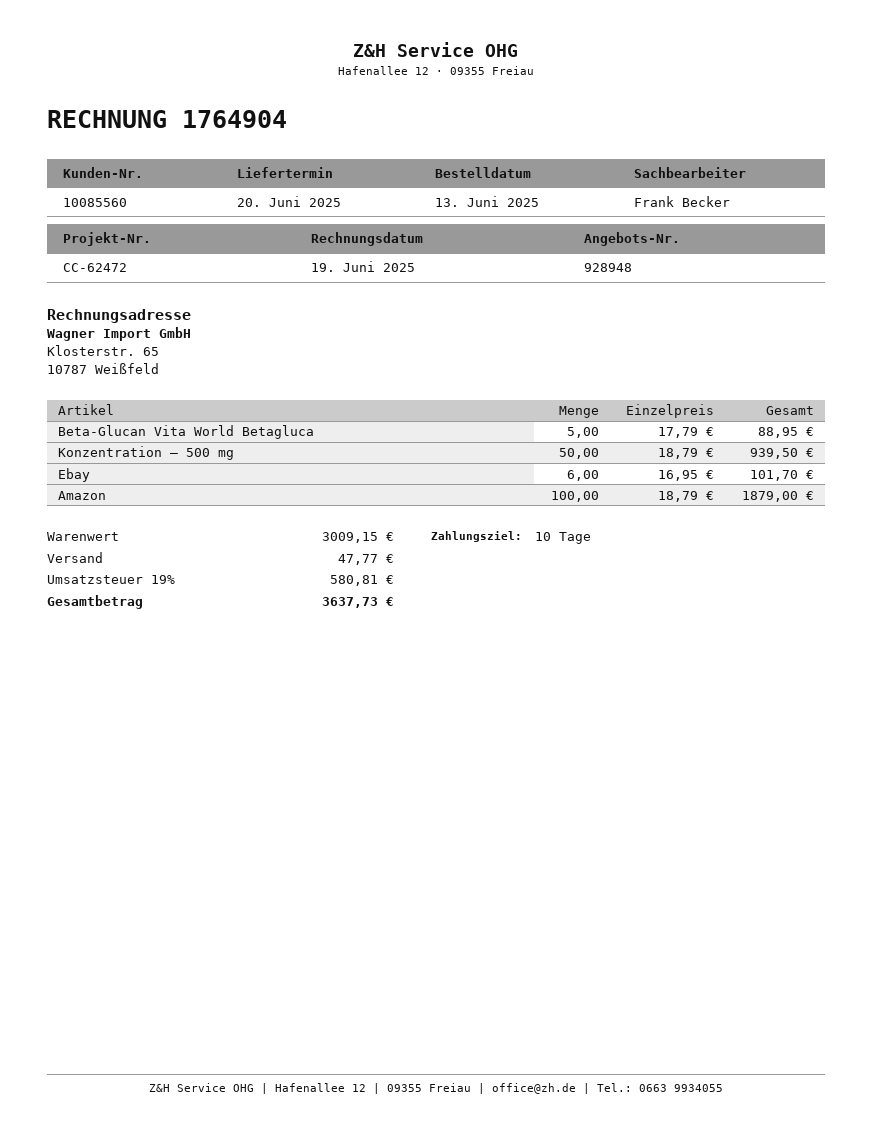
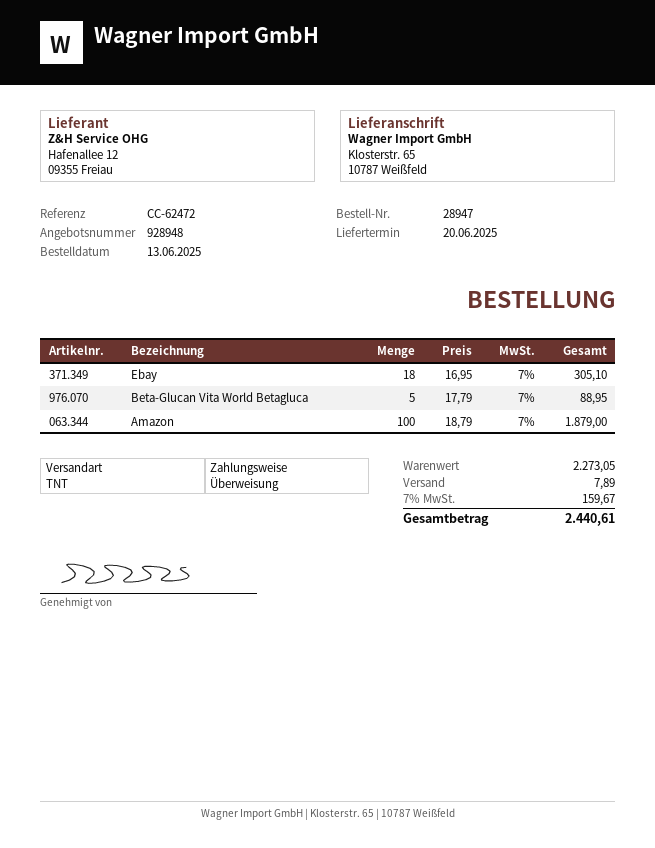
Konzentration – 500 mg: 50 x 18.79 = 939.50 -> none
Ebay: 6 x 16.95 = 101.70 -> 18 x 16.95 = 305.10
subtotal: 3009.15 -> 2273.05
shipping: 47.77 -> 7.89
tax: 19% = 580.81 -> 7% = 159.67
total: 3637.73 -> 2440.61

